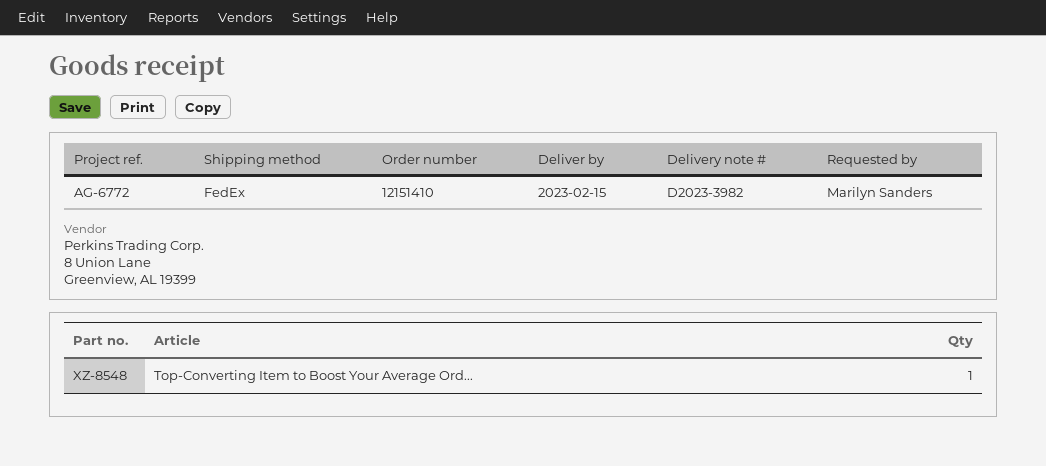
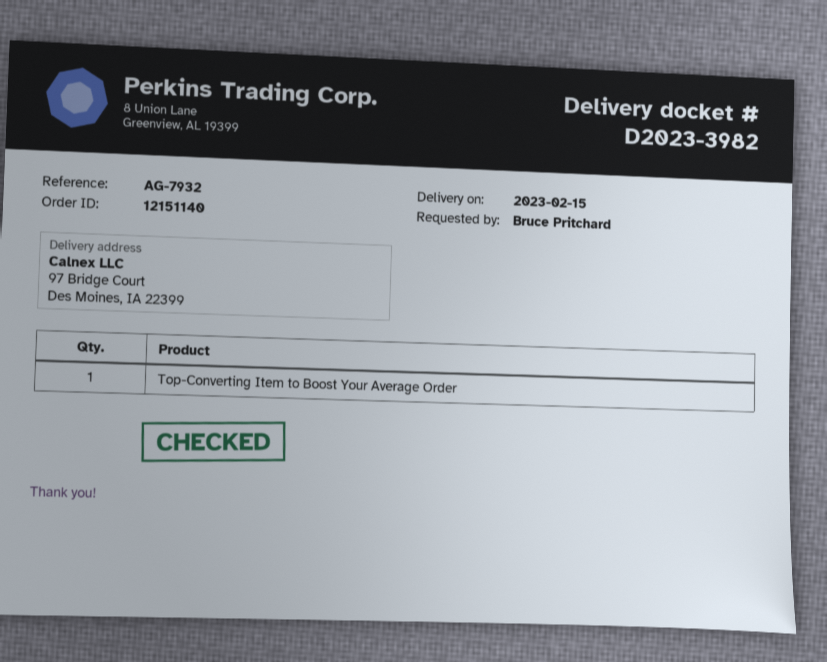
order number: 12151410 -> 12151140
reference: AG-6772 -> AG-7932
ordered by: Marilyn Sanders -> Bruce Pritchard

